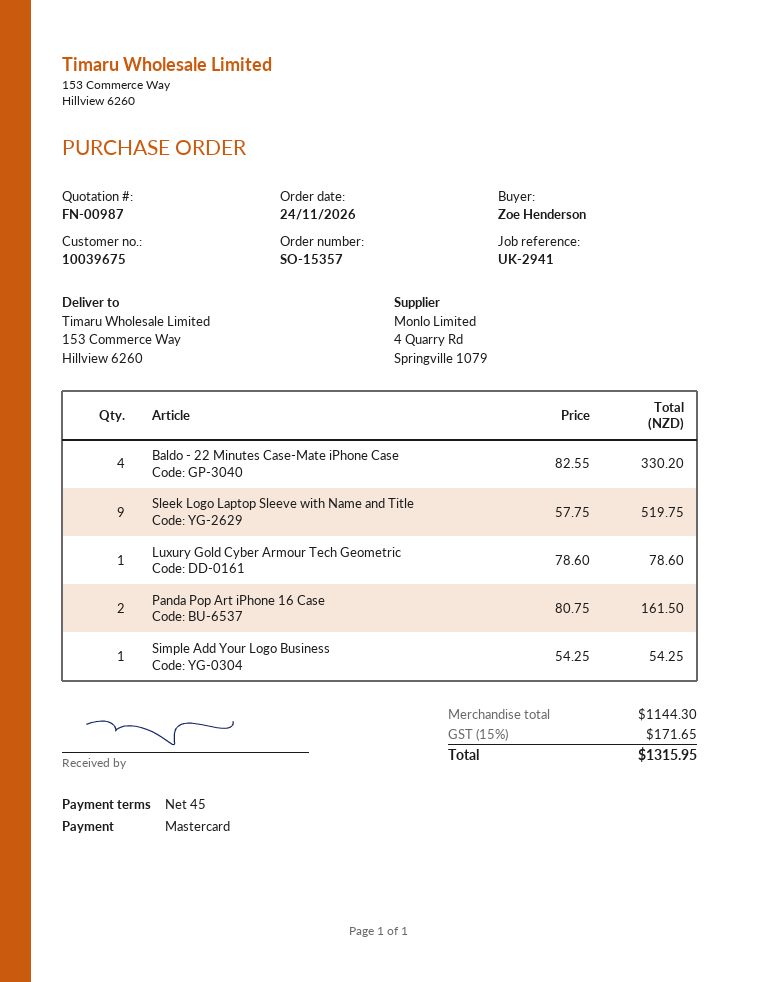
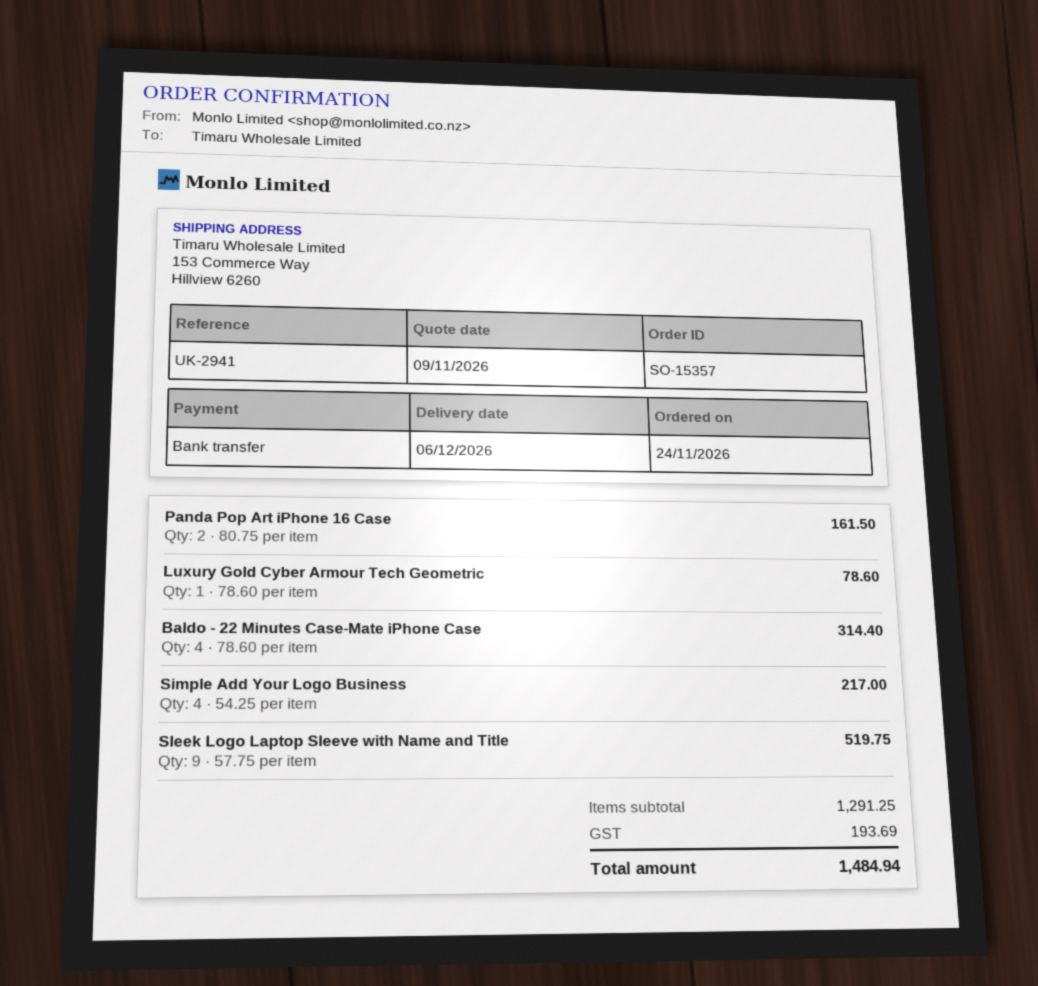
payment method: Mastercard -> bank transfer
Baldo - 22 Minutes Case-Mate iPhone Case: 4 x 82.55 = 330.20 -> 4 x 78.60 = 314.40
Simple Add Your Logo Business: 1 x 54.25 = 54.25 -> 4 x 54.25 = 217.00
subtotal: 1144.30 -> 1291.25
tax: 171.65 -> 193.69
total: 1315.95 -> 1484.94

